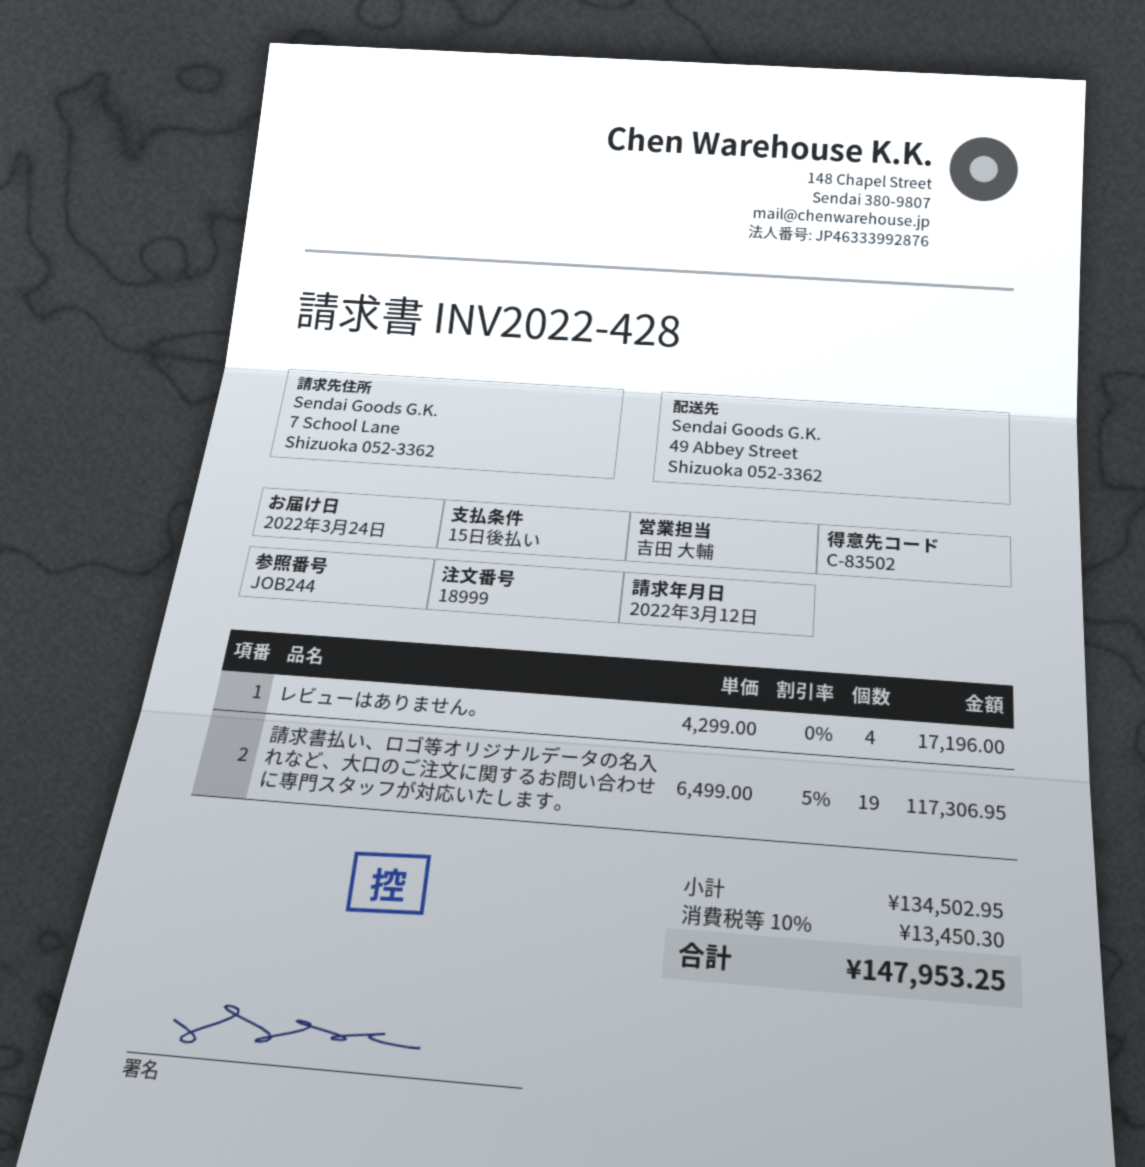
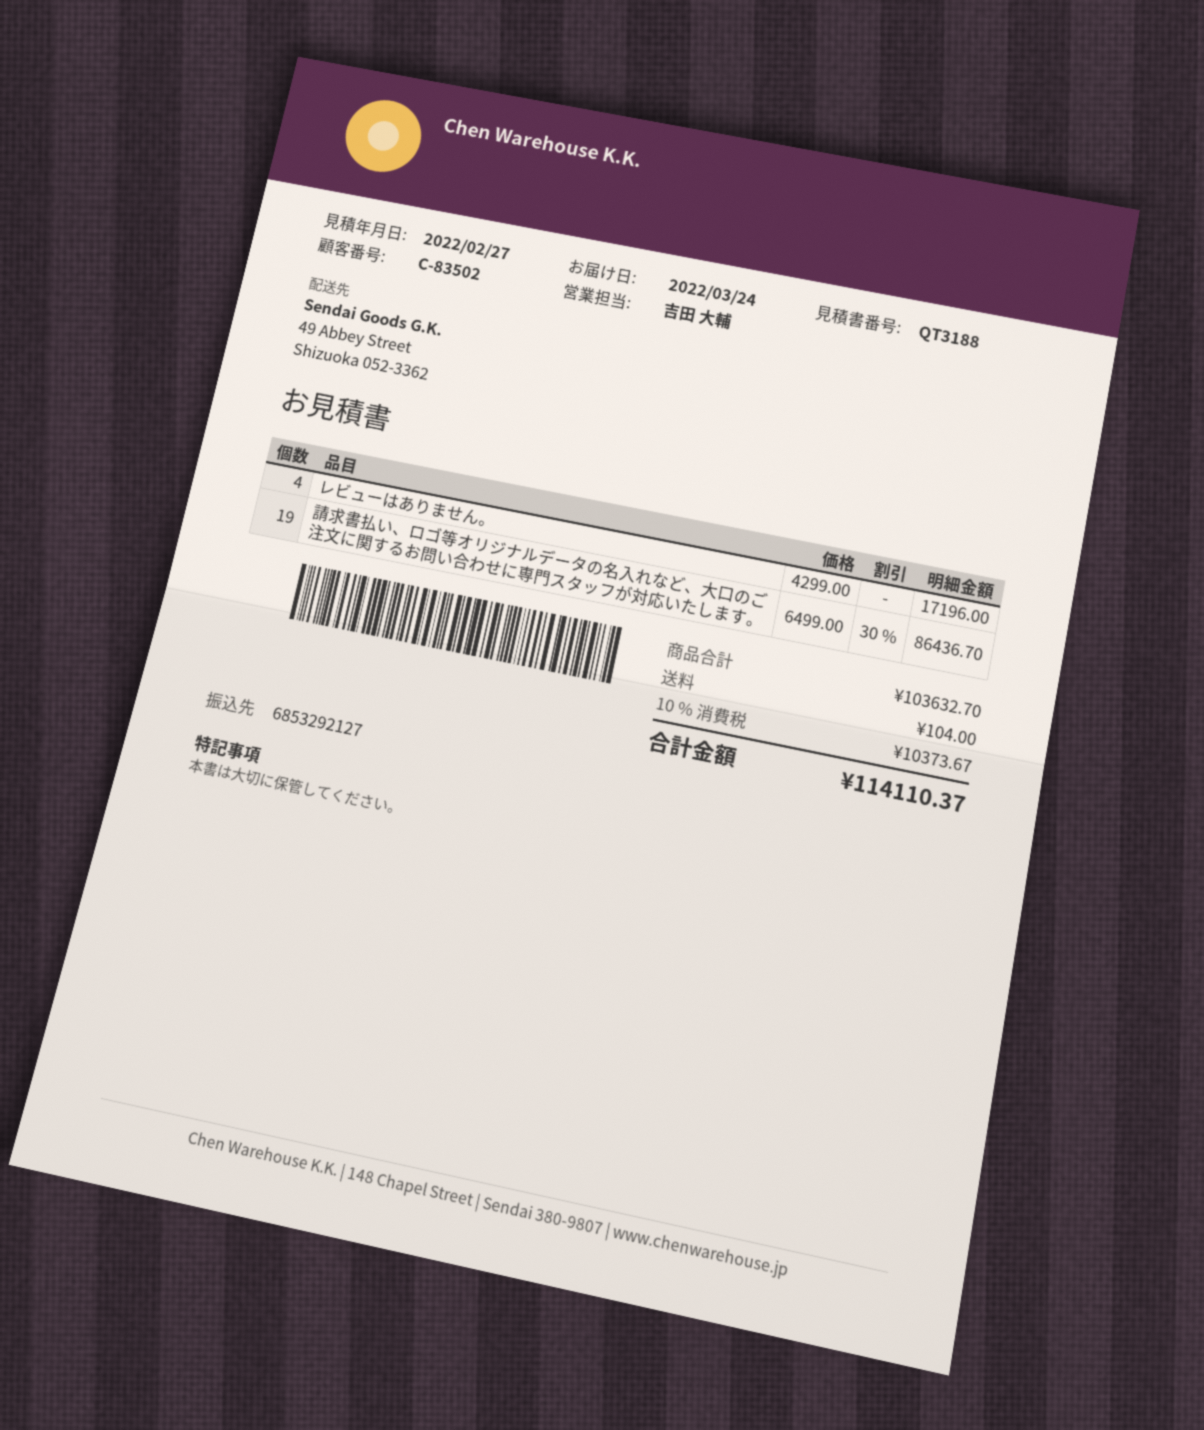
請求書払い、ロゴ等オリジナルデータの名入れなど、大口のご注文に関するお問い合わせに専門スタッフが対応いたします。: 19 x 6499.00 - 5% = 117306.95 -> 19 x 6499.00 - 30% = 86436.70
subtotal: 134502.95 -> 103632.70
shipping: none -> 104.00
tax: 10% = 13450.30 -> 10% = 10373.67
total: 147953.25 -> 114110.37

